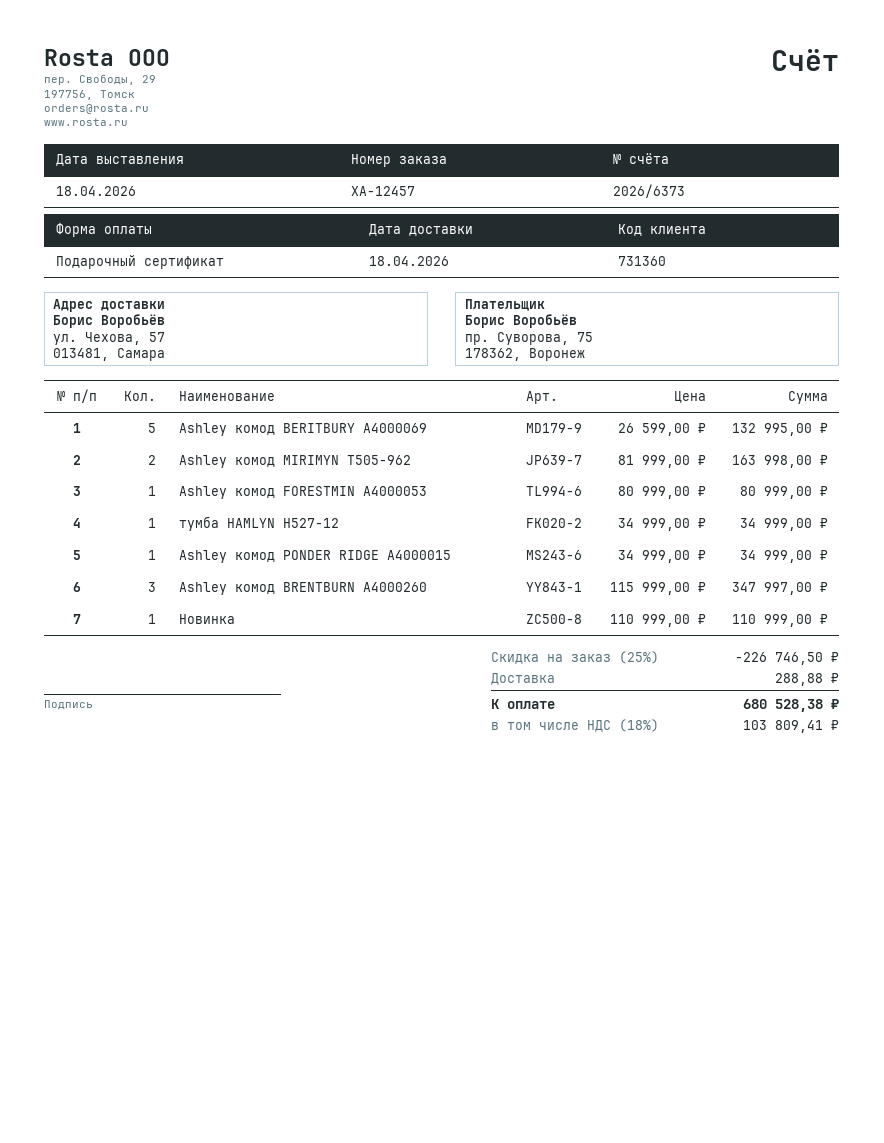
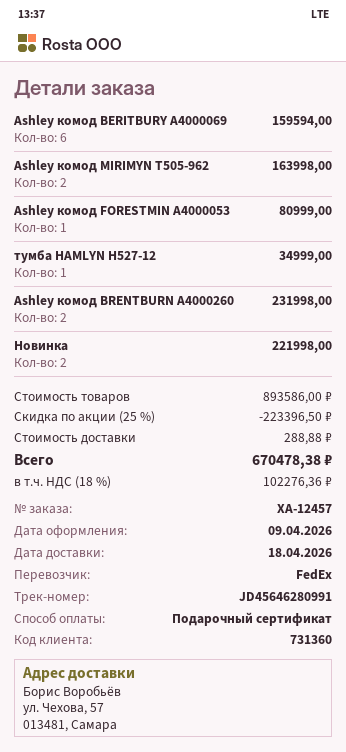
Ashley комод BERITBURY A4000069: 5 for 132995.00 -> 6 for 159594.00
Ashley комод PONDER RIDGE A4000015: 1 for 34999.00 -> none
Ashley комод BRENTBURN A4000260: 3 for 347997.00 -> 2 for 231998.00
Новинка: 1 for 110999.00 -> 2 for 221998.00
discount: 25% = 226746.50 -> 25% = 223396.50
tax: 18% = 103809.41 -> 18% = 102276.36
total: 680528.38 -> 670478.38

